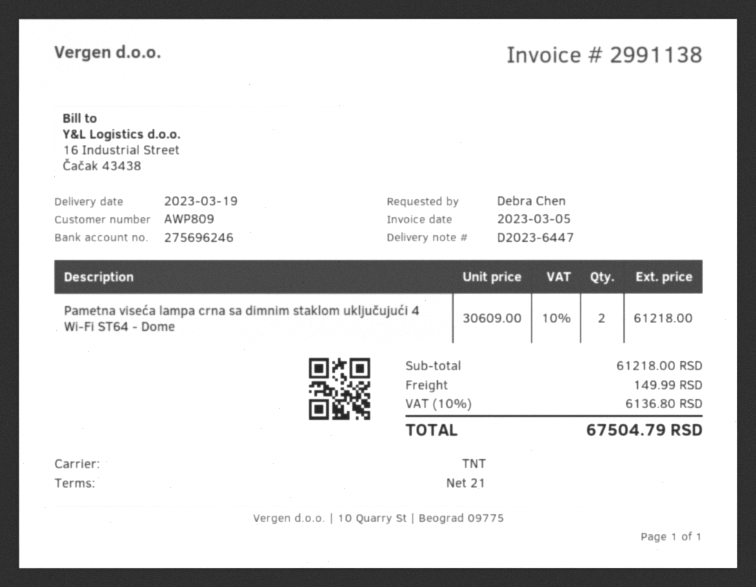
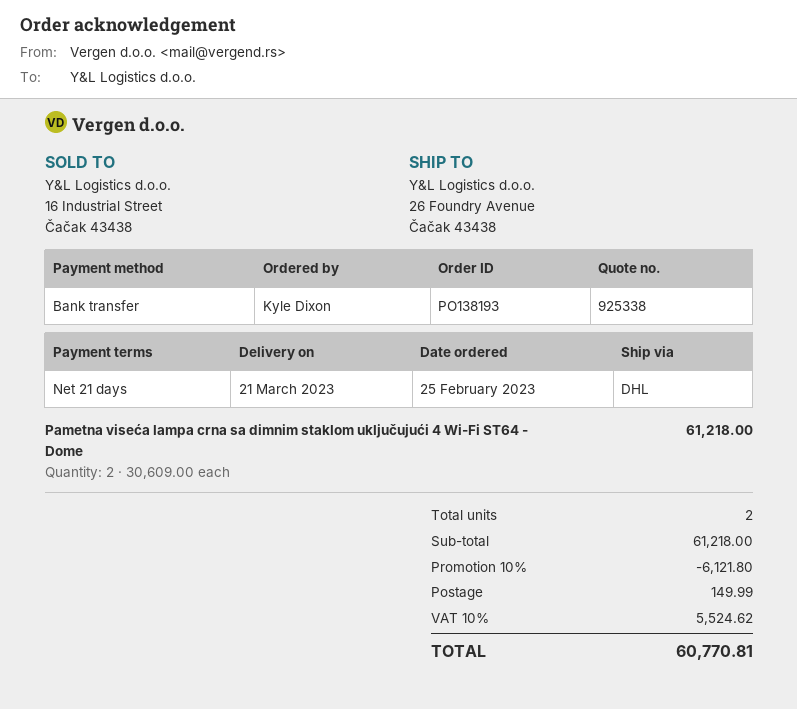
delivery date: 2023-03-19 -> 2023-03-21
ordered by: Debra Chen -> Kyle Dixon
shipping method: TNT -> DHL
discount: none -> 10% = 6121.80
tax: 10% = 6136.80 -> 10% = 5524.62
total: 67504.79 -> 60770.81

